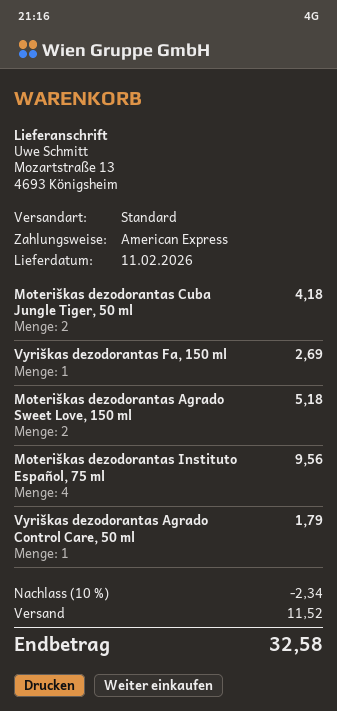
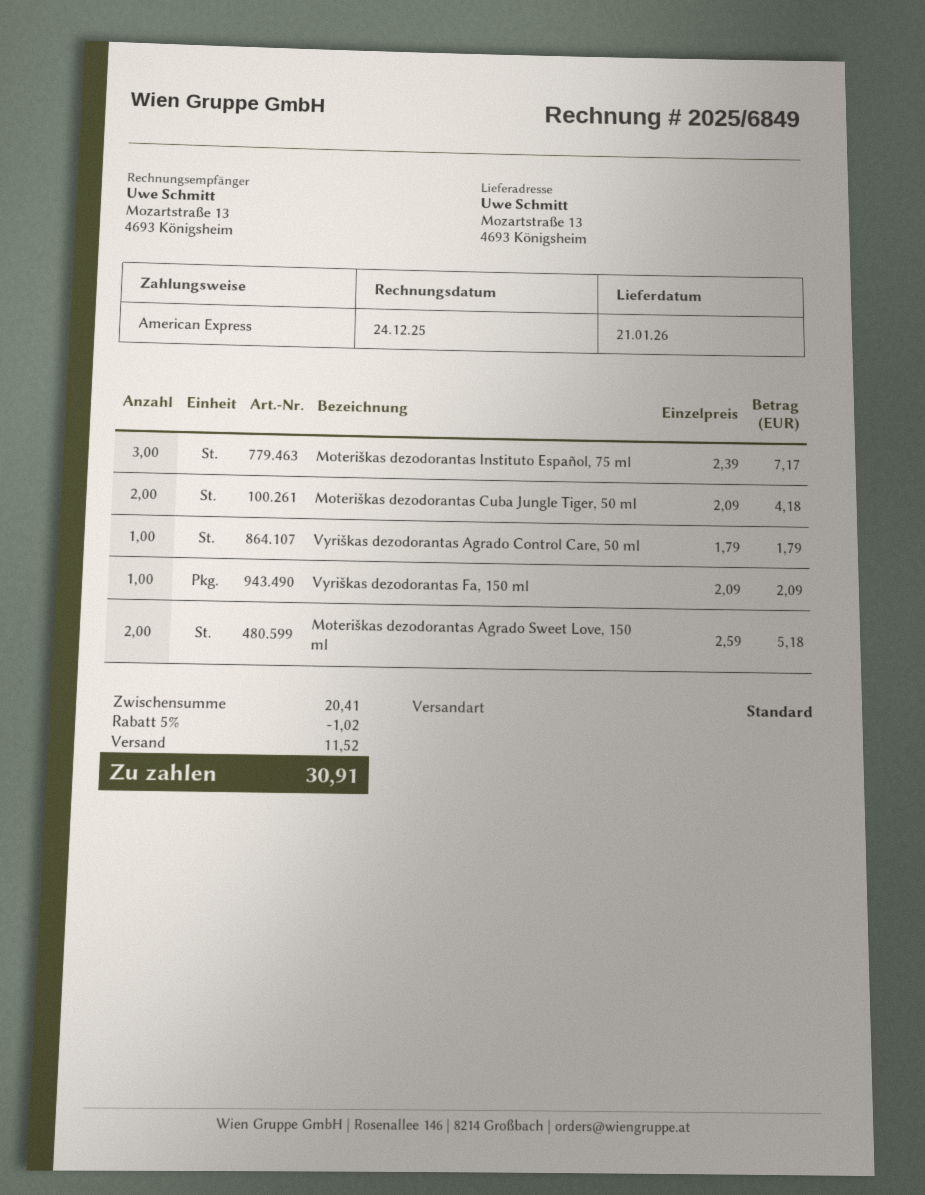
delivery date: 2026-02-11 -> 2026-01-21
Vyriškas dezodorantas Fa, 150 ml: 1 for 2.69 -> 1 for 2.09
Moteriškas dezodorantas Instituto Español, 75 ml: 4 for 9.56 -> 3 for 7.17
discount: 10% = 2.34 -> 5% = 1.02
total: 32.58 -> 30.91

